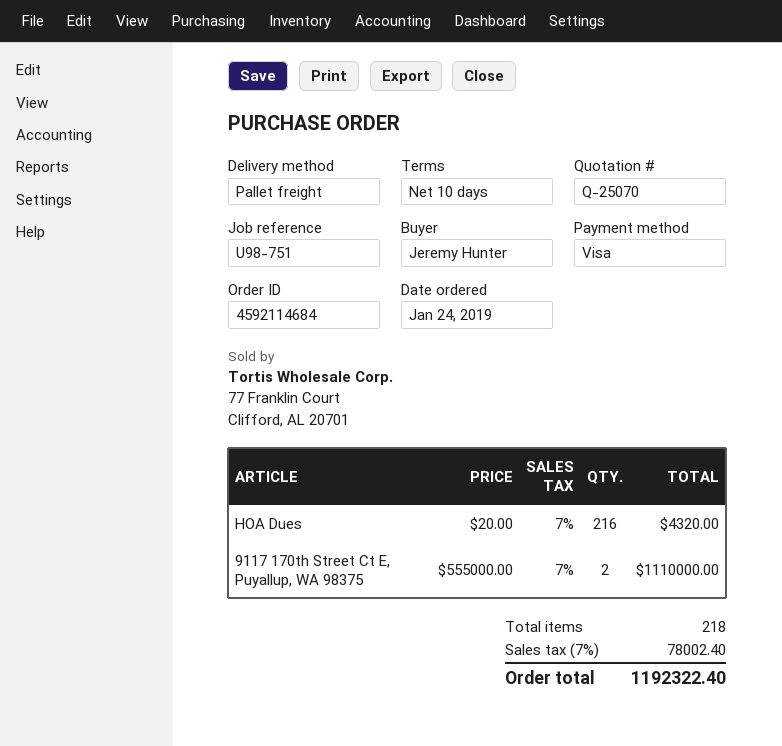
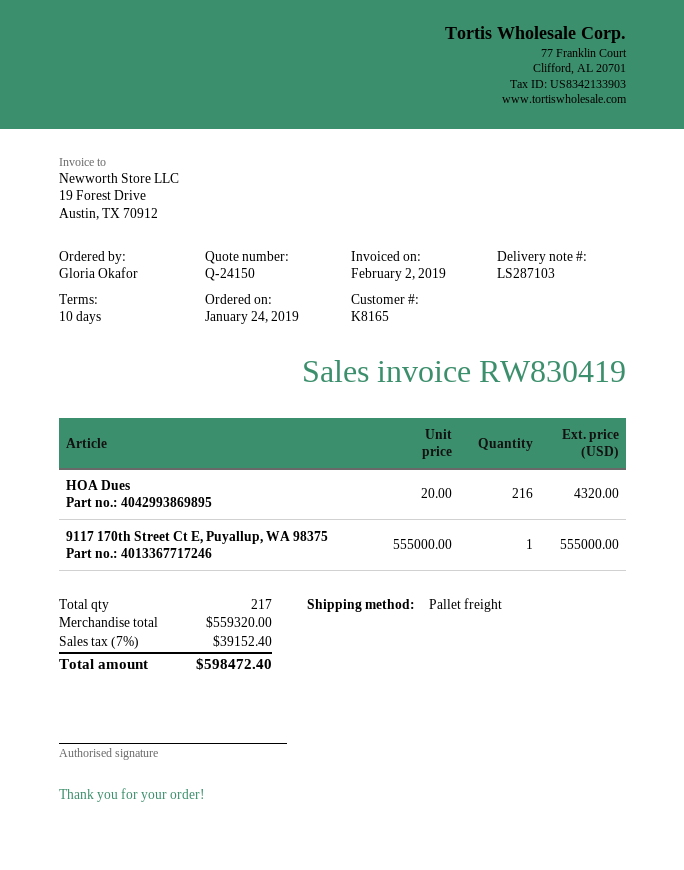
quote number: Q-25070 -> Q-24150
ordered by: Jeremy Hunter -> Gloria Okafor
9117 170th Street Ct E, Puyallup, WA 98375: 2 x 555000.00 = 1110000.00 -> 1 x 555000.00 = 555000.00
total quantity: 218 -> 217
tax: 7% = 78002.40 -> 7% = 39152.40
total: 1192322.40 -> 598472.40

